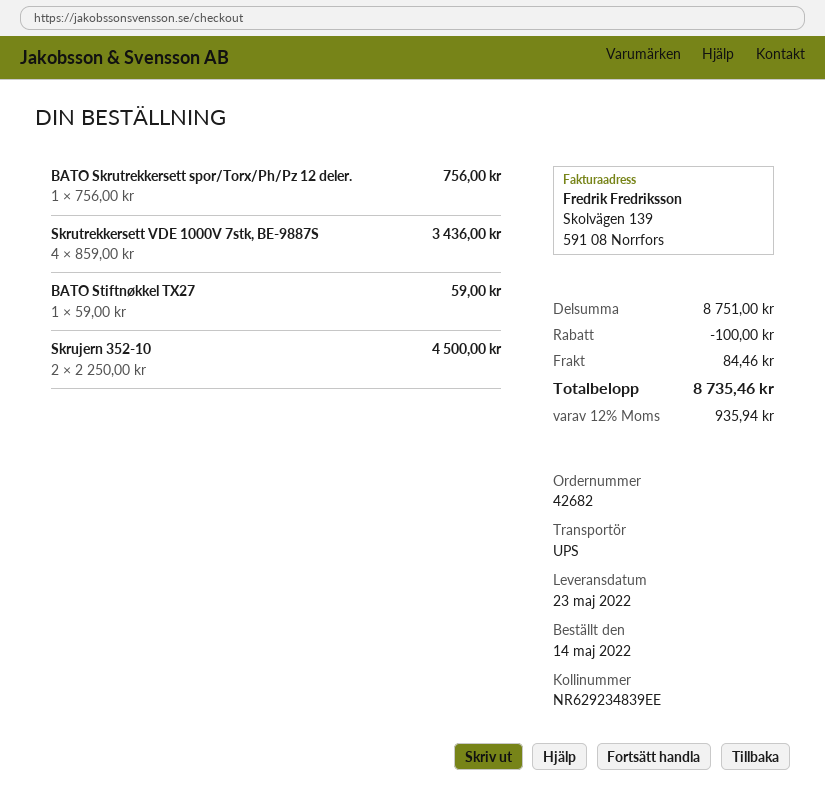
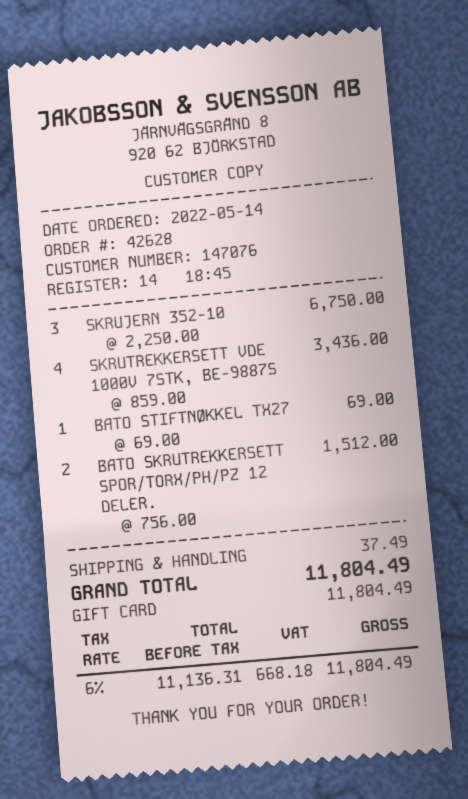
order number: 42682 -> 42628
BATO Skrutrekkersett spor/Torx/Ph/Pz 12 deler.: 1 x 756.00 = 756.00 -> 2 x 756.00 = 1512.00
BATO Stiftnøkkel TX27: 1 x 59.00 = 59.00 -> 1 x 69.00 = 69.00
Skrujern 352-10: 2 x 2250.00 = 4500.00 -> 3 x 2250.00 = 6750.00
discount: 100.00 -> none
shipping: 84.46 -> 37.49
tax: 12% = 935.94 -> 6% = 668.18
total: 8735.46 -> 11804.49

